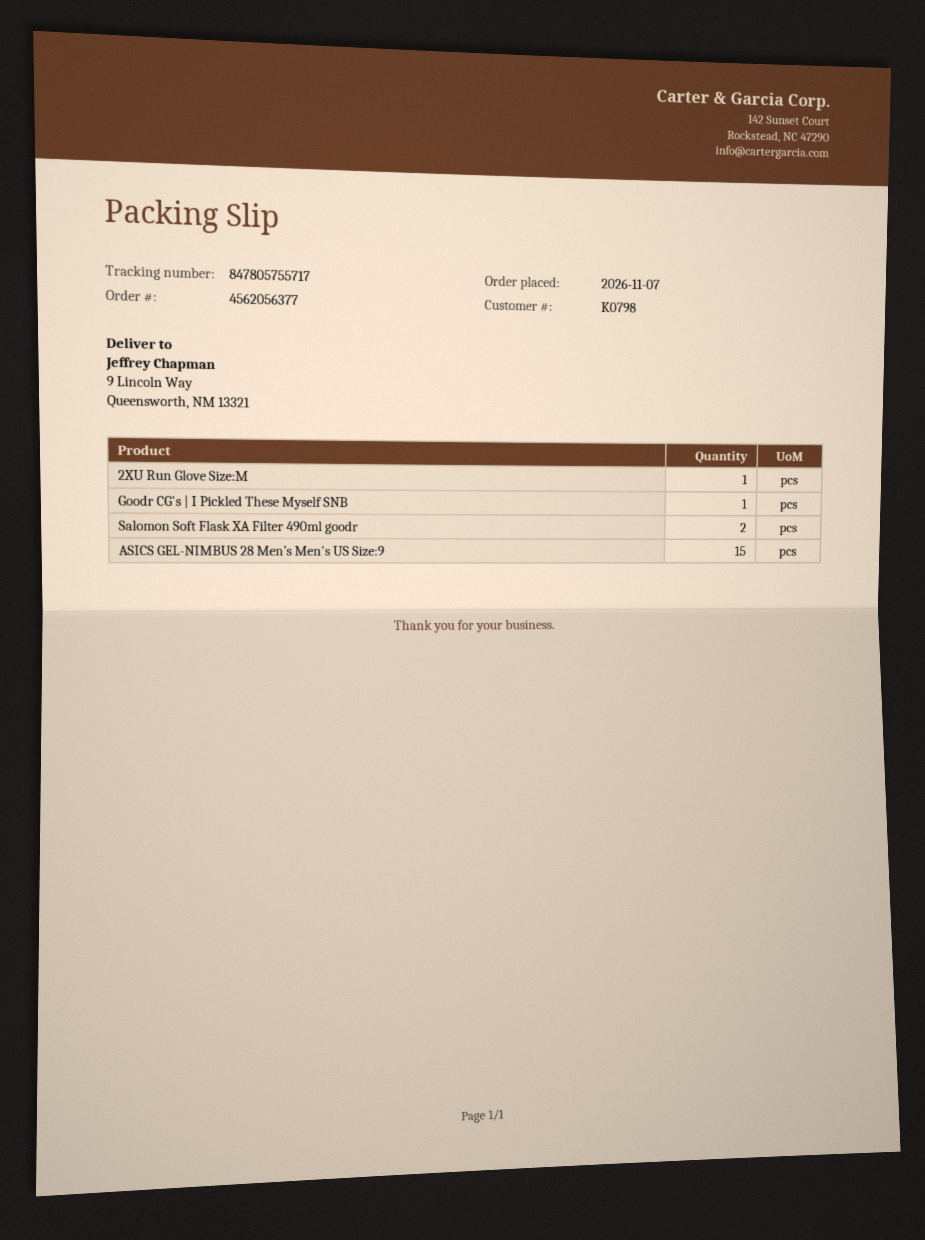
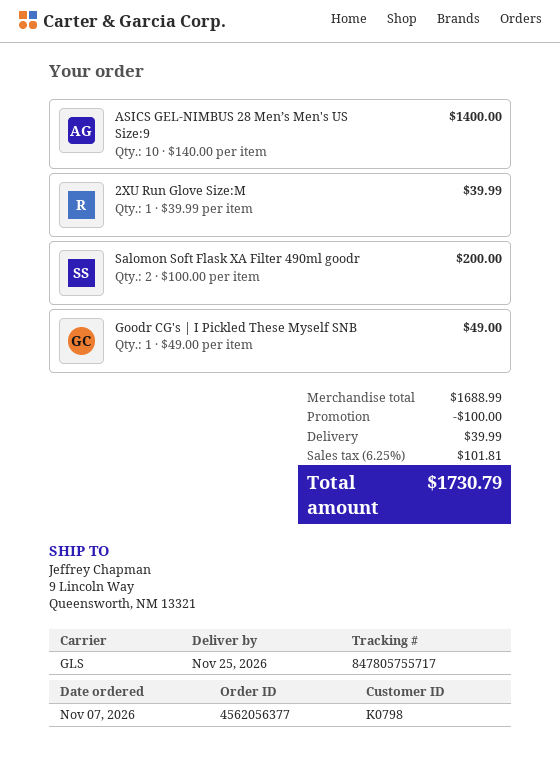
ASICS GEL-NIMBUS 28 Men’s Men's US Size:9: 15 -> 10

